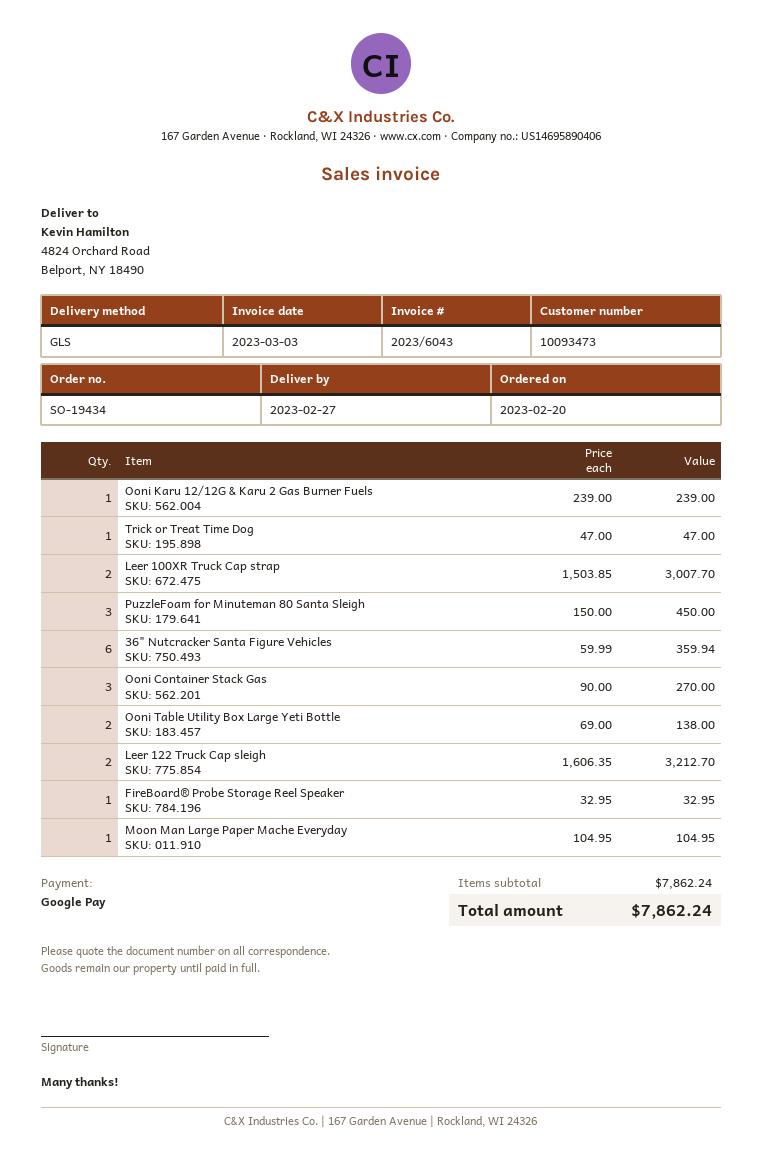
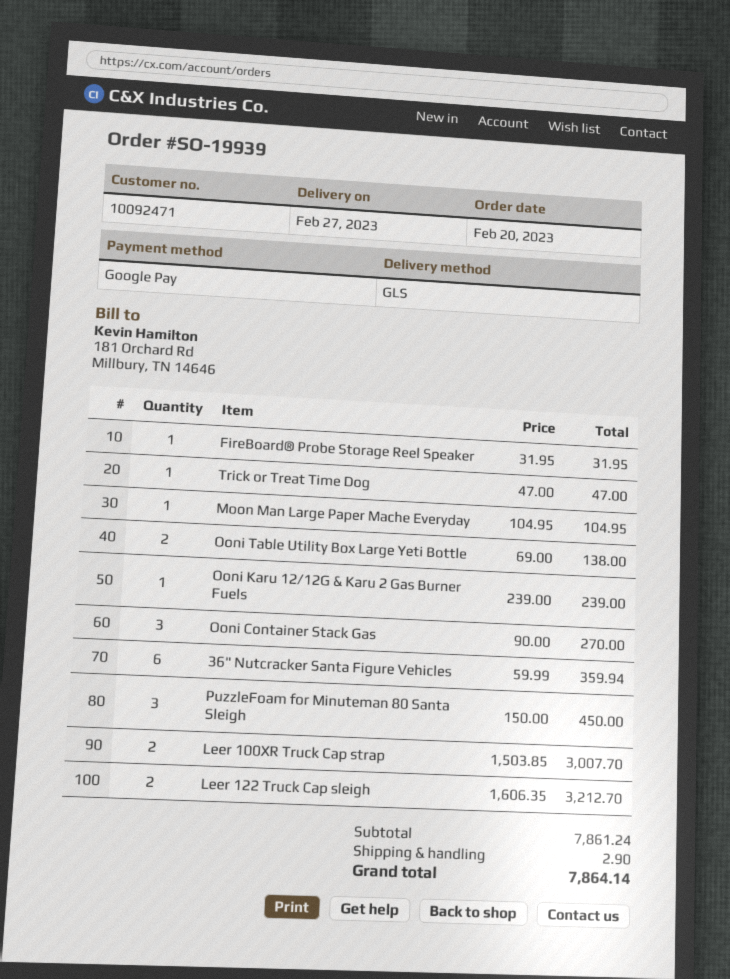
order number: SO-19434 -> SO-19939
customer number: 10093473 -> 10092471
FireBoard® Probe Storage Reel Speaker: 1 x 32.95 = 32.95 -> 1 x 31.95 = 31.95
subtotal: 7862.24 -> 7861.24
shipping: none -> 2.90
total: 7862.24 -> 7864.14

